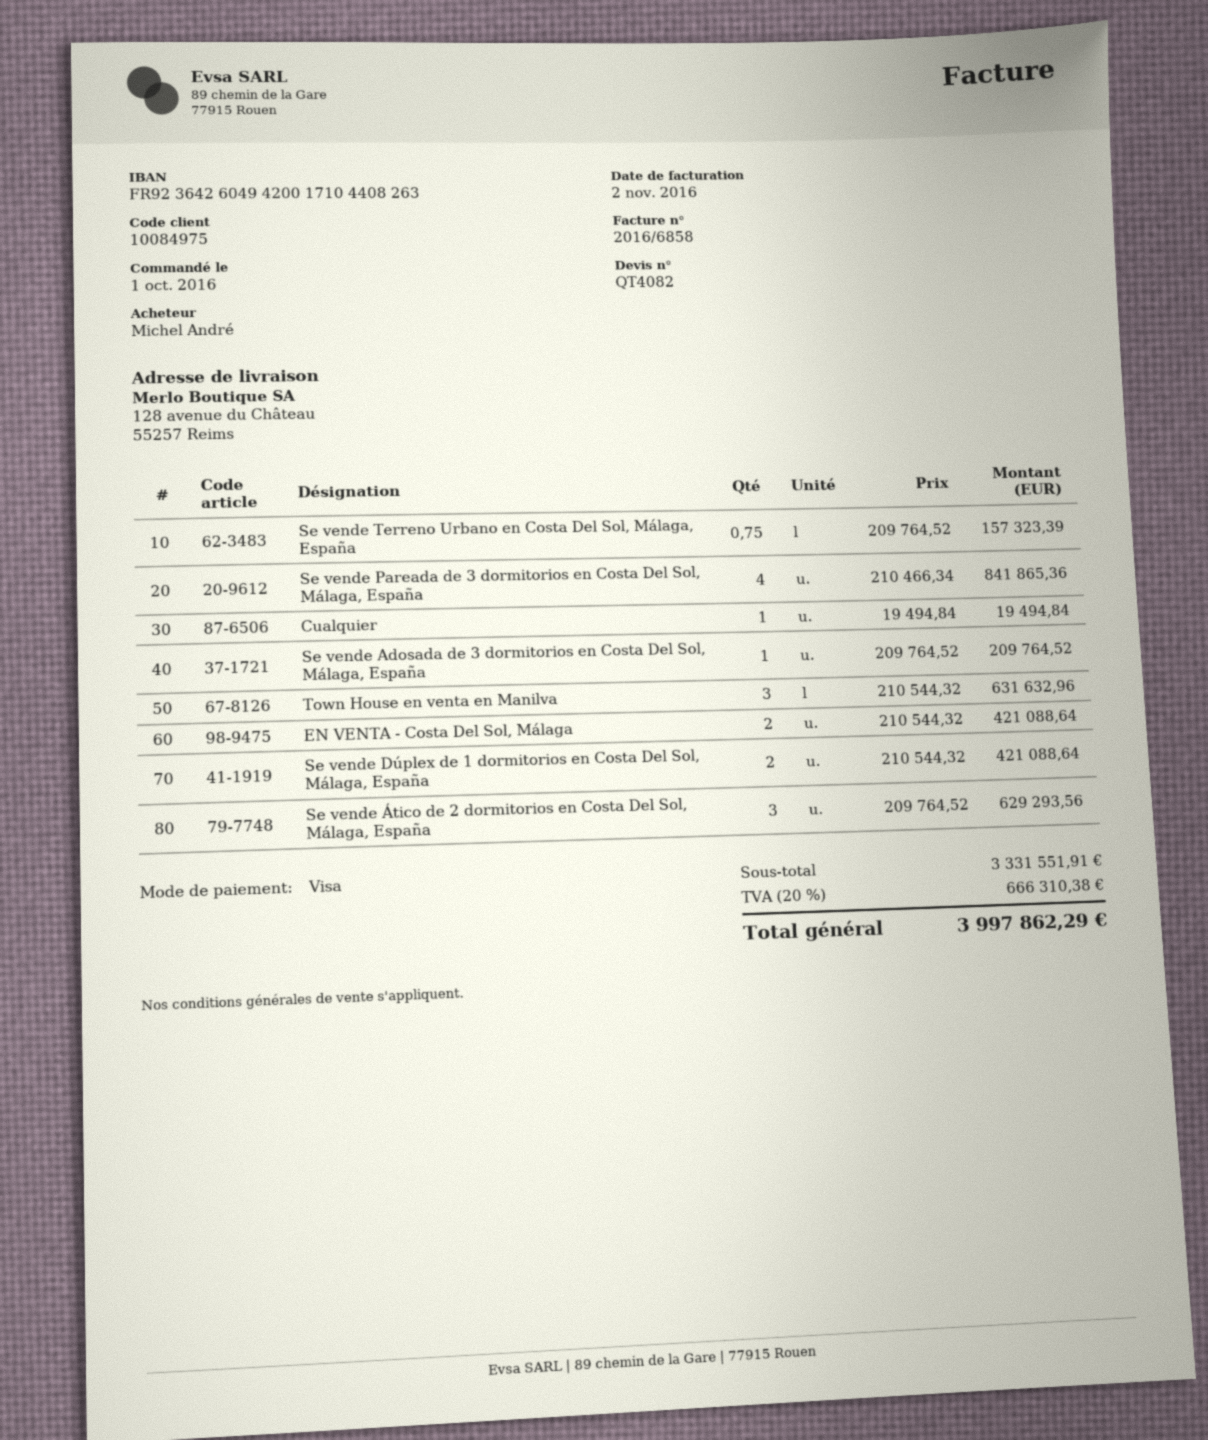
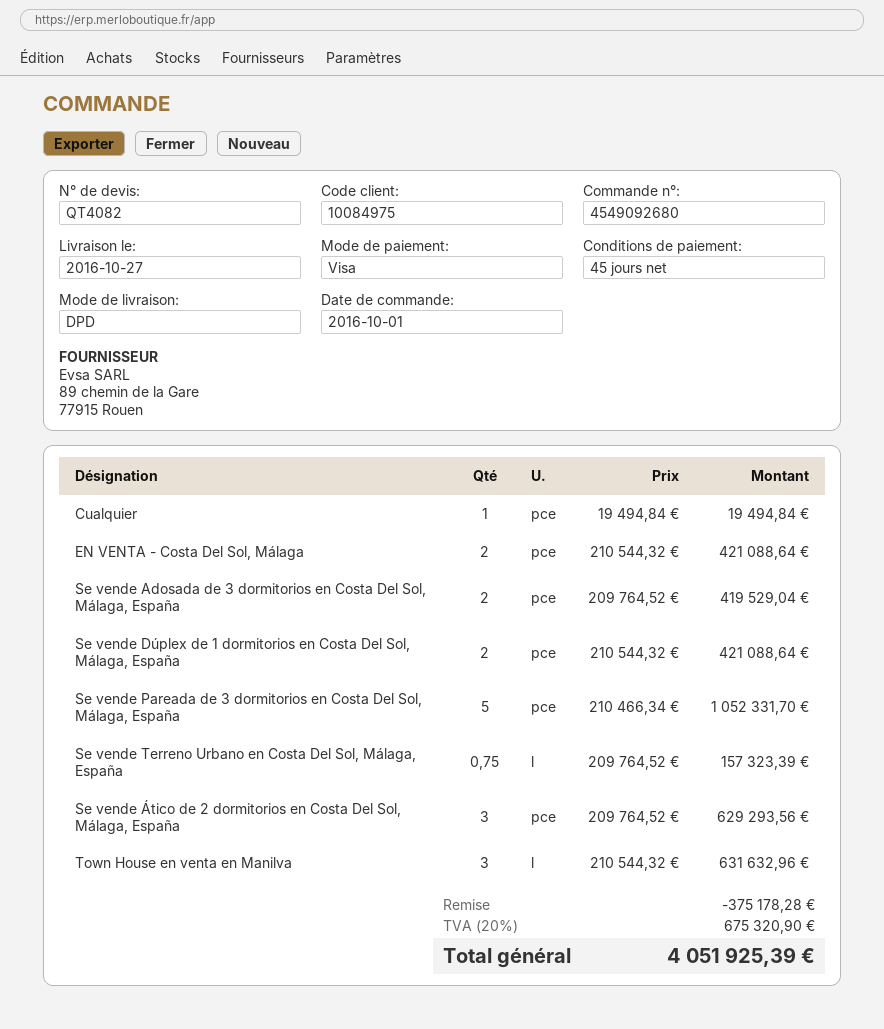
Se vende Pareada de 3 dormitorios en Costa Del Sol, Málaga, España: 4 x 210466.34 = 841865.36 -> 5 x 210466.34 = 1052331.70
Se vende Adosada de 3 dormitorios en Costa Del Sol, Málaga, España: 1 x 209764.52 = 209764.52 -> 2 x 209764.52 = 419529.04
discount: none -> 375178.28
tax: 20% = 666310.38 -> 20% = 675320.90
total: 3997862.29 -> 4051925.39

